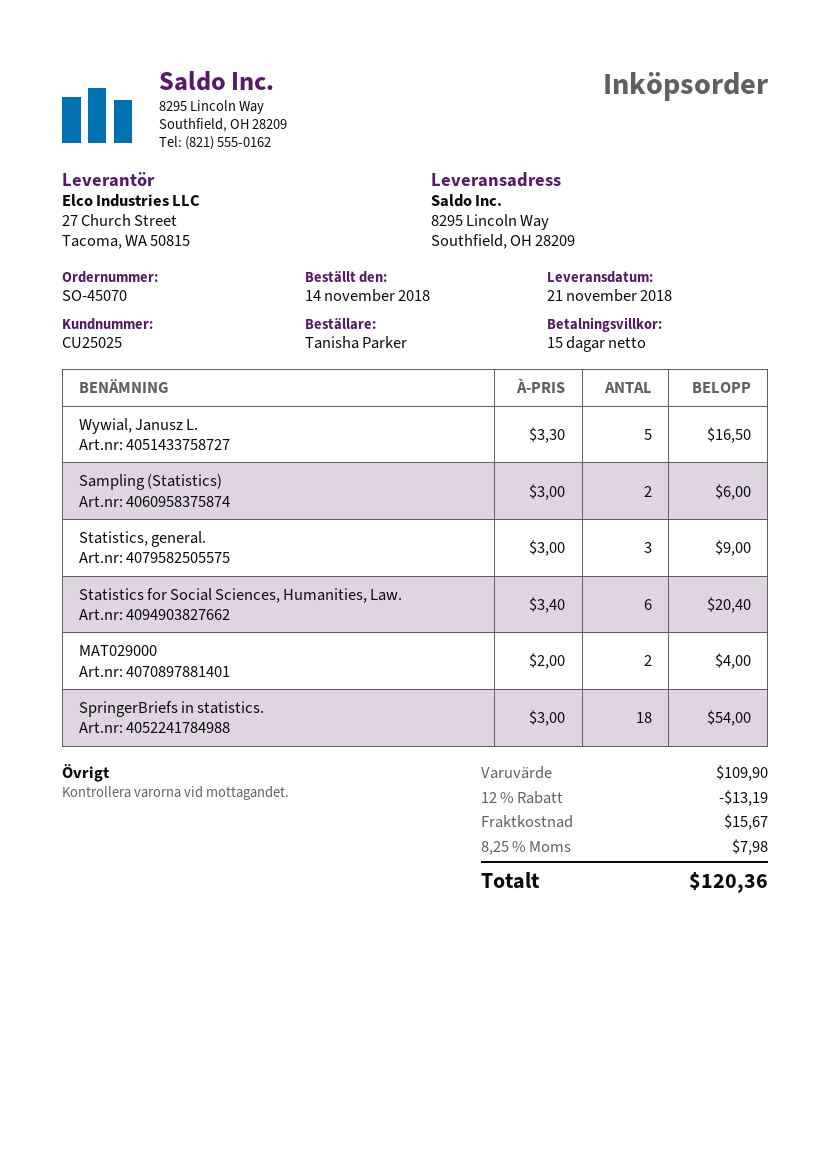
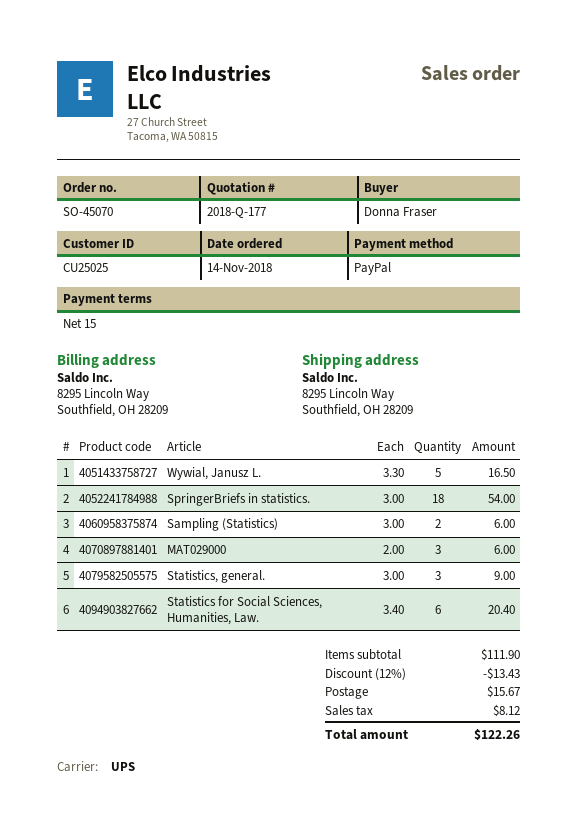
ordered by: Tanisha Parker -> Donna Fraser
MAT029000: 2 x 2.00 = 4.00 -> 3 x 2.00 = 6.00
subtotal: 109.90 -> 111.90
discount: 12% = 13.19 -> 12% = 13.43
tax: 7.98 -> 8.12
total: 120.36 -> 122.26

